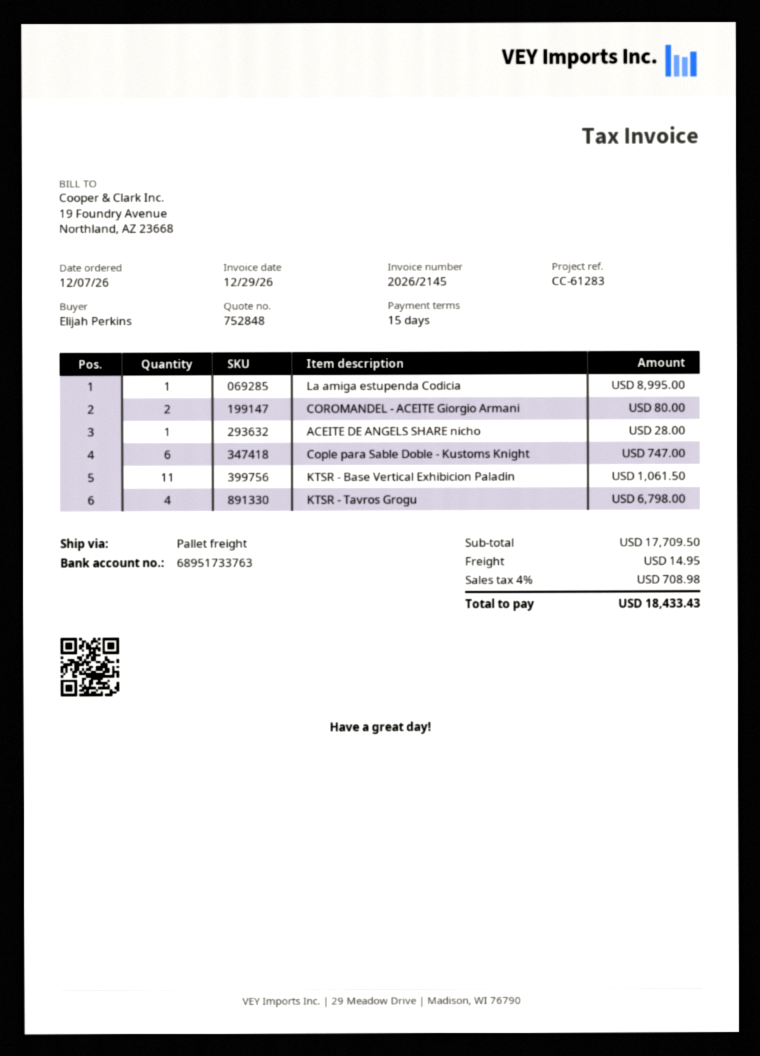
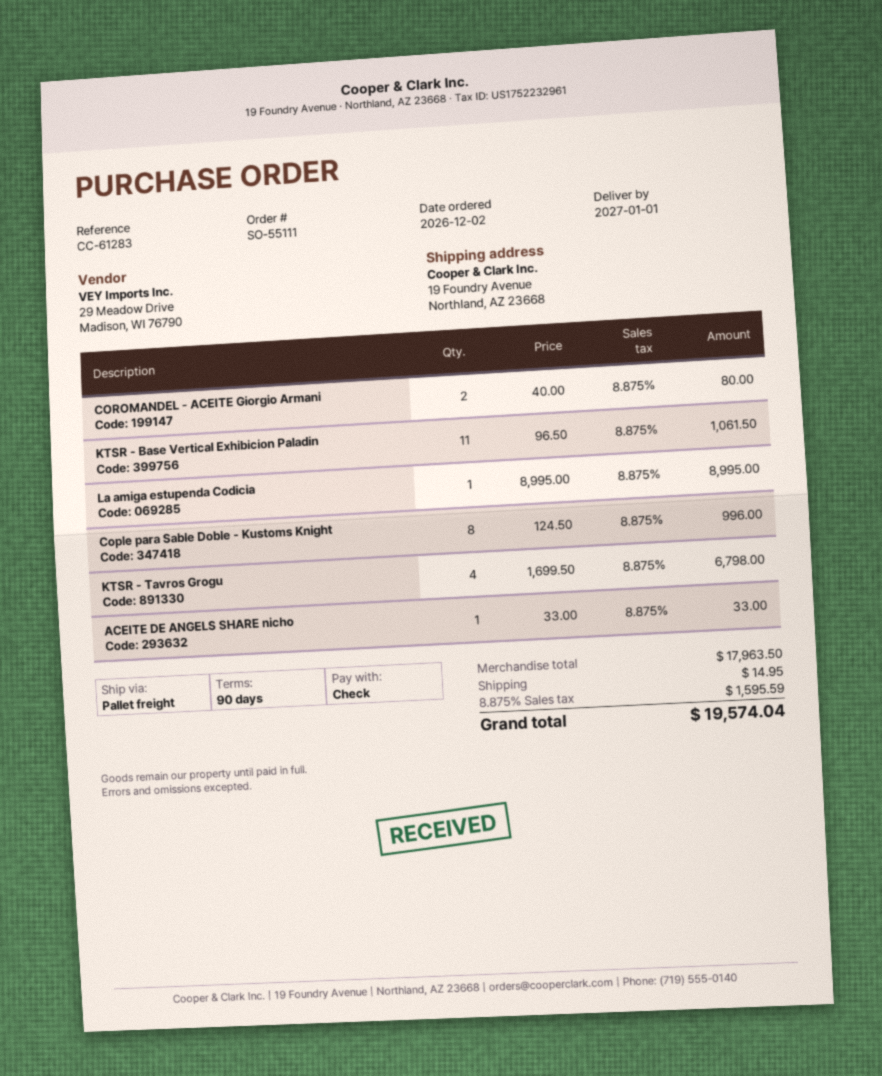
order date: 2026-12-07 -> 2026-12-02
payment terms: 15 days -> 90 days
ACEITE DE ANGELS SHARE nicho: 1 for 28.00 -> 1 for 33.00
Cople para Sable Doble - Kustoms Knight: 6 for 747.00 -> 8 for 996.00
subtotal: 17709.50 -> 17963.50
tax: 4% = 708.98 -> 8.875% = 1595.59
total: 18433.43 -> 19574.04

